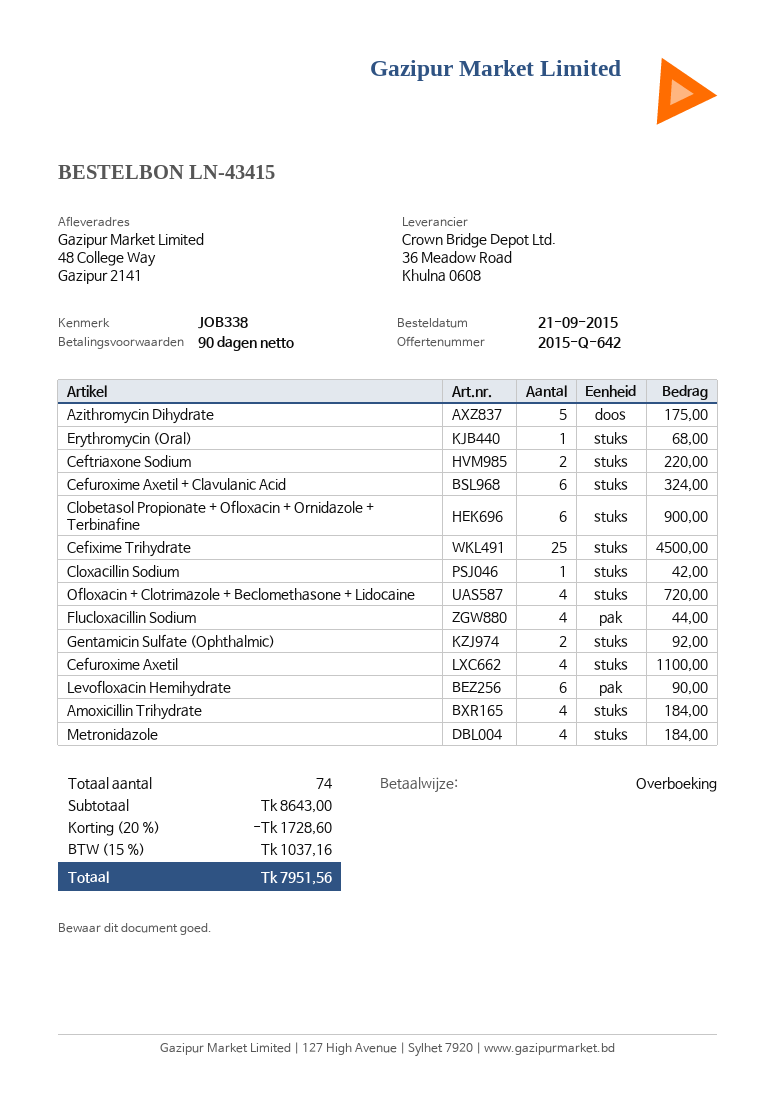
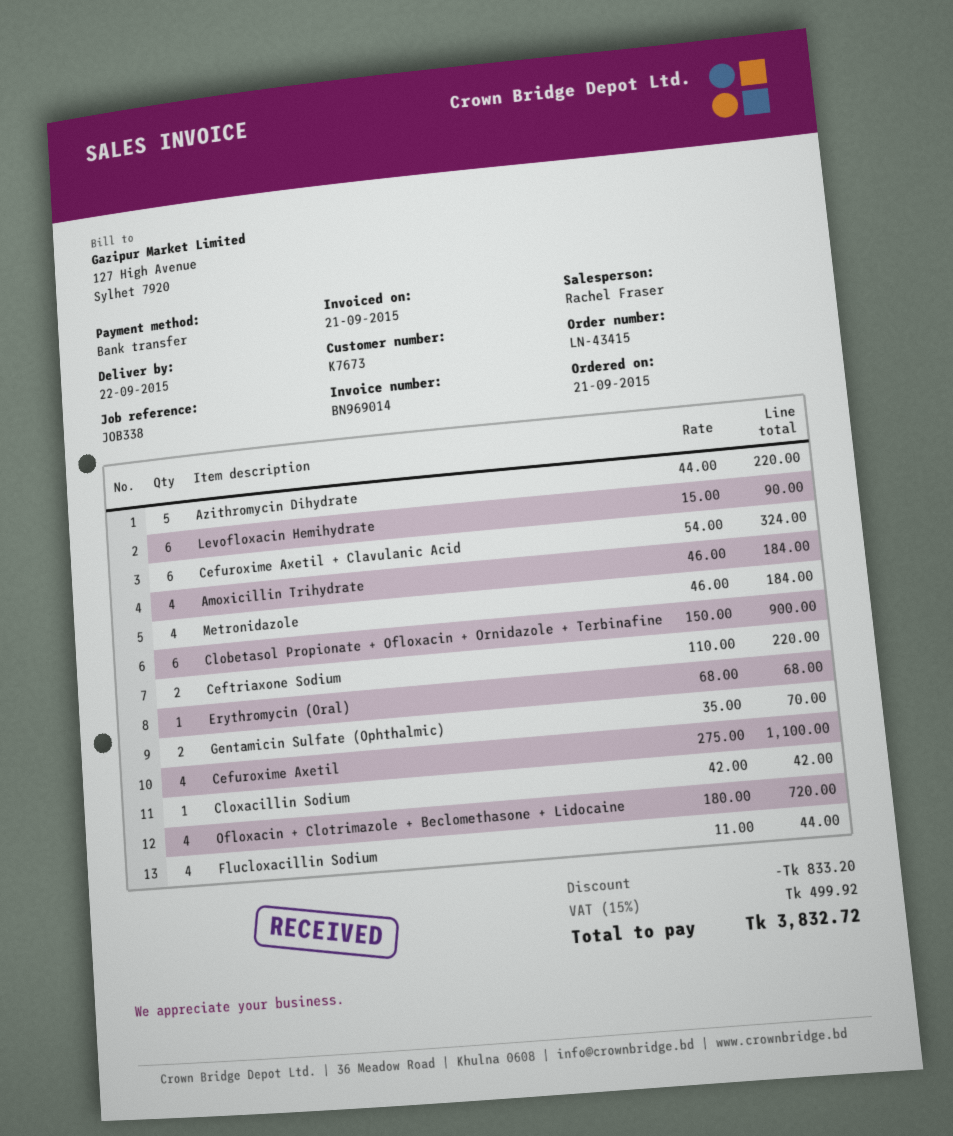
Azithromycin Dihydrate: 5 for 175.00 -> 5 for 220.00
Cefixime Trihydrate: 25 for 4500.00 -> none
Gentamicin Sulfate (Ophthalmic): 2 for 92.00 -> 2 for 70.00
discount: 1728.60 -> 833.20
tax: 15% = 1037.16 -> 15% = 499.92
total: 7951.56 -> 3832.72

